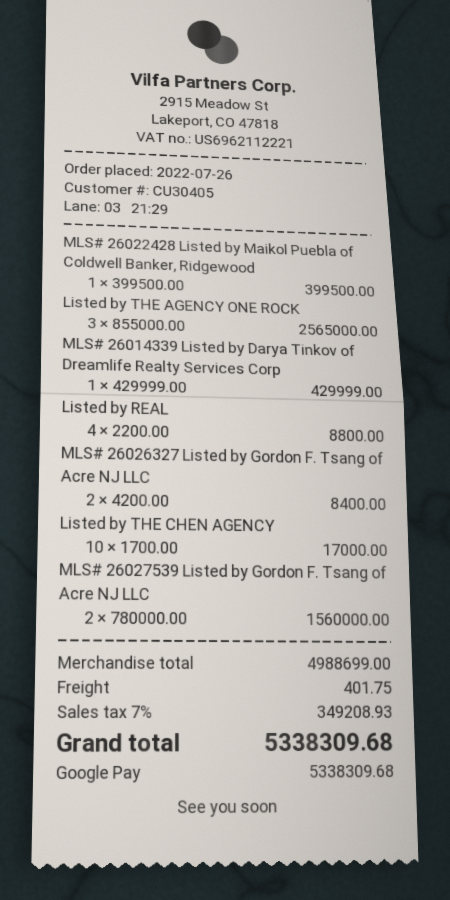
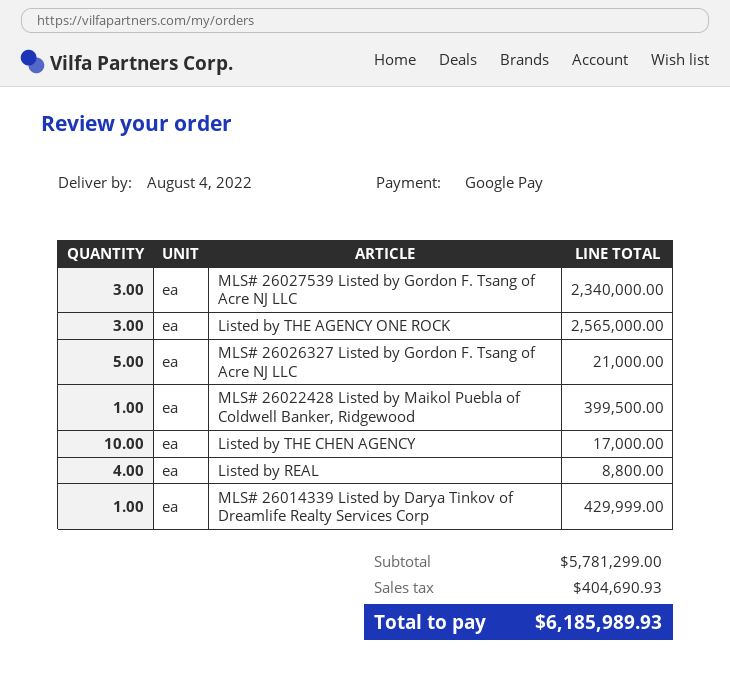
MLS# 26026327 Listed by Gordon F. Tsang of Acre NJ LLC: 2 for 8400.00 -> 5 for 21000.00
MLS# 26027539 Listed by Gordon F. Tsang of Acre NJ LLC: 2 for 1560000.00 -> 3 for 2340000.00
subtotal: 4988699.00 -> 5781299.00
shipping: 401.75 -> none
tax: 349208.93 -> 404690.93
total: 5338309.68 -> 6185989.93

